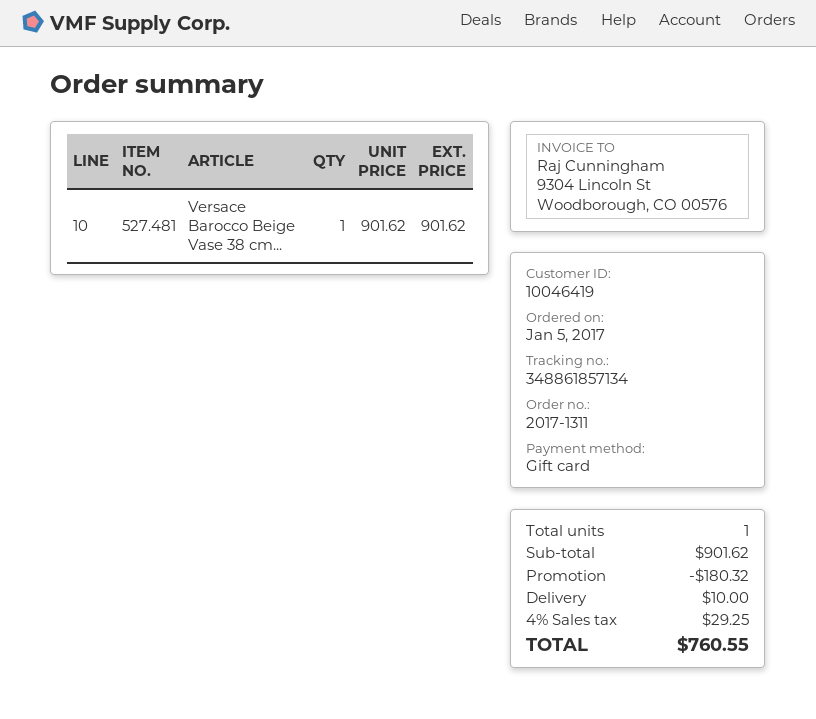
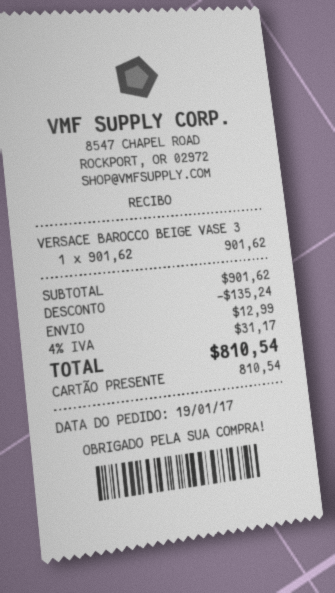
order date: 2017-01-05 -> 2017-01-19
discount: 180.32 -> 135.24
shipping: 10.00 -> 12.99
tax: 4% = 29.25 -> 4% = 31.17
total: 760.55 -> 810.54

